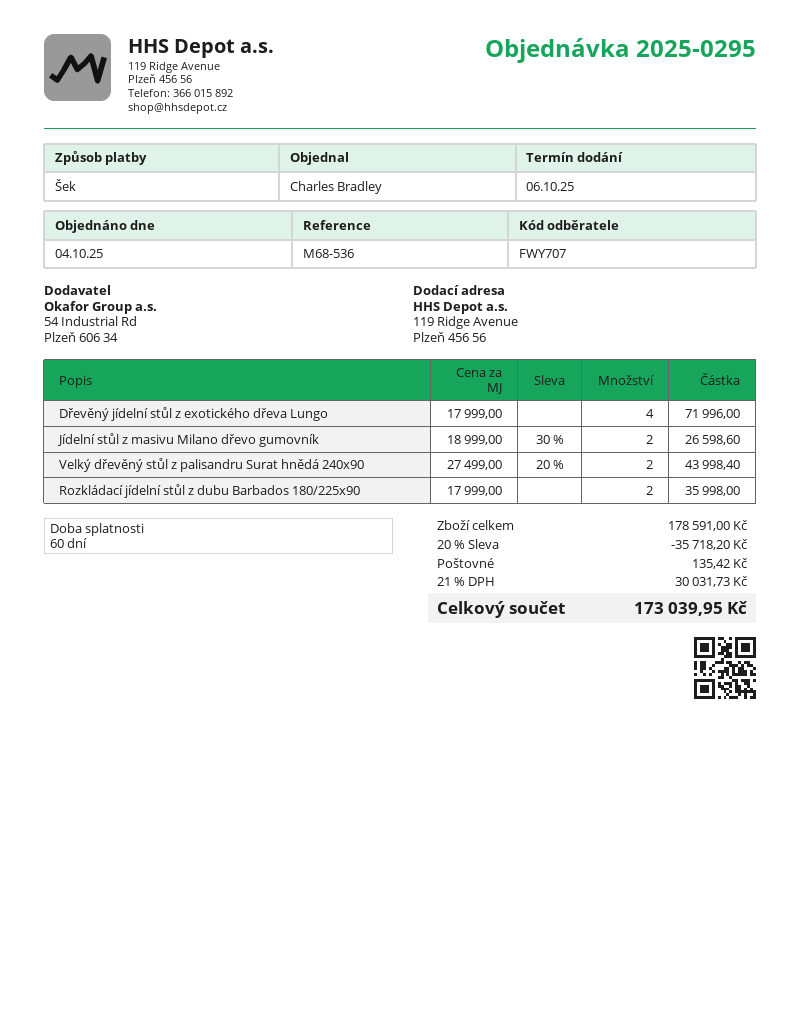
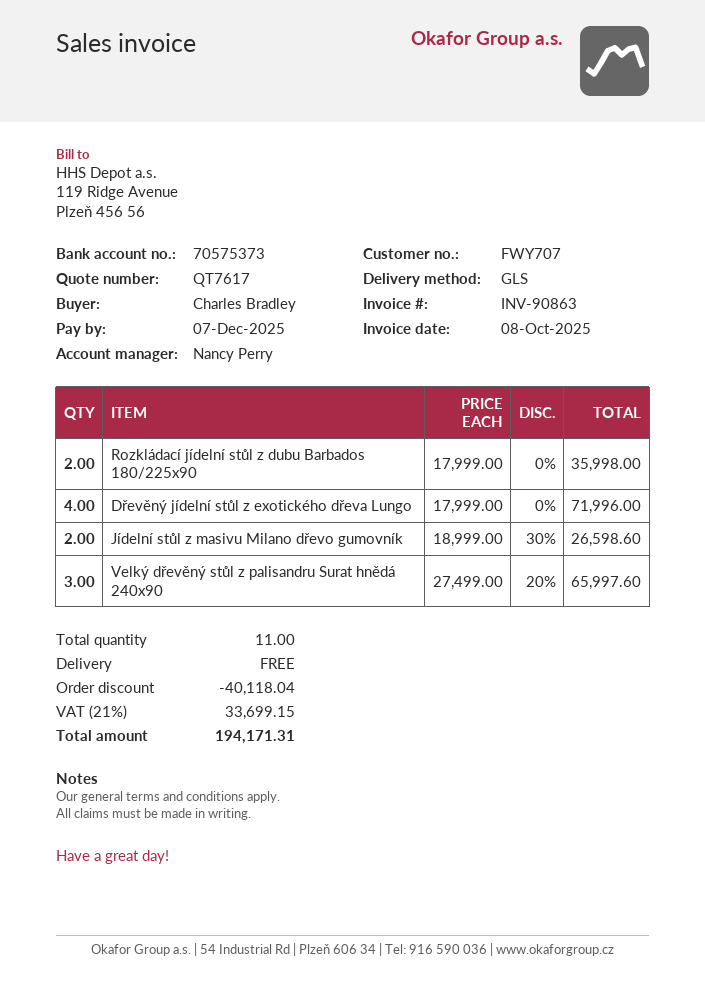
Velký dřevěný stůl z palisandru Surat hnědá 240x90: 2 x 27499.00 - 20% = 43998.40 -> 3 x 27499.00 - 20% = 65997.60
discount: 35718.20 -> 40118.04
shipping: 135.42 -> 0.00
tax: 21% = 30031.73 -> 21% = 33699.15
total: 173039.95 -> 194171.31

